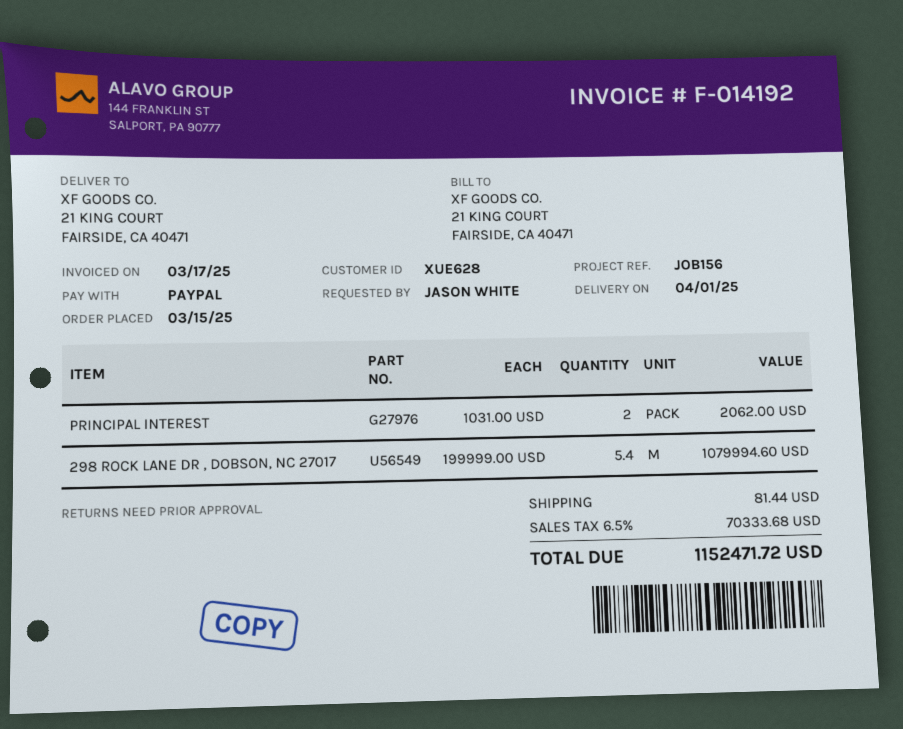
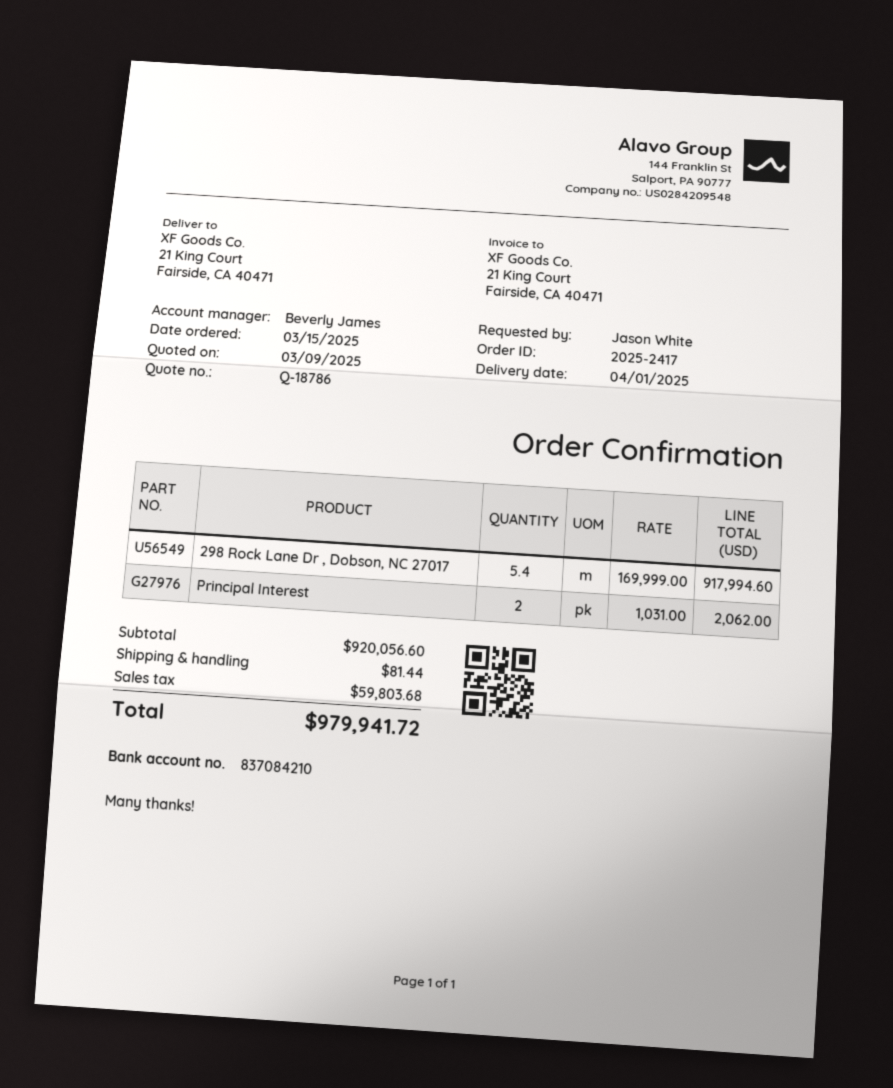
298 ROCK LANE DR , DOBSON, NC 27017: 5.4 x 199999.00 = 1079994.60 -> 5.4 x 169999.00 = 917994.60
tax: 70333.68 -> 59803.68
total: 1152471.72 -> 979941.72

